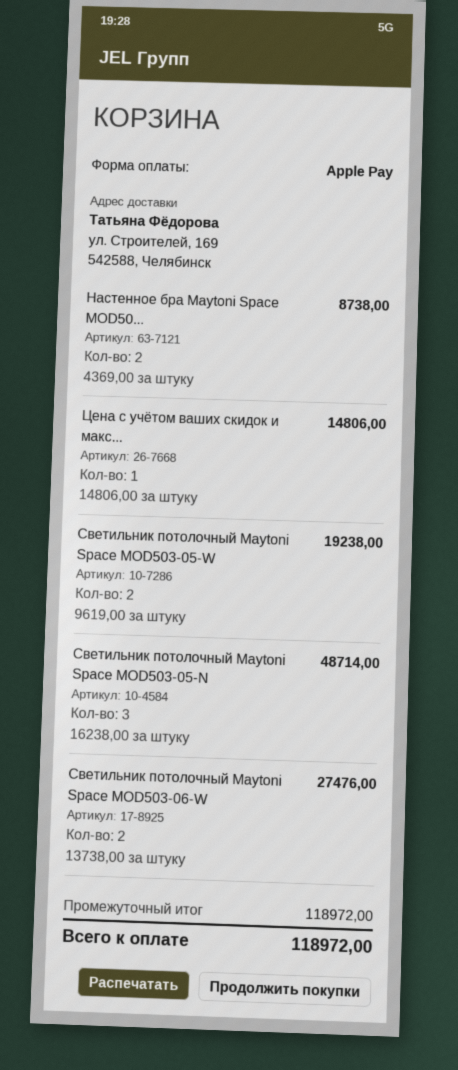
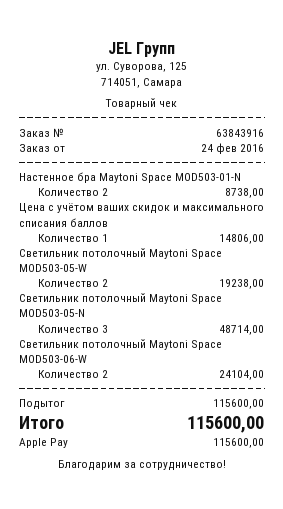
Светильник потолочный Maytoni Space MOD503-06-W: 2 for 27476.00 -> 2 for 24104.00
subtotal: 118972.00 -> 115600.00
total: 118972.00 -> 115600.00

